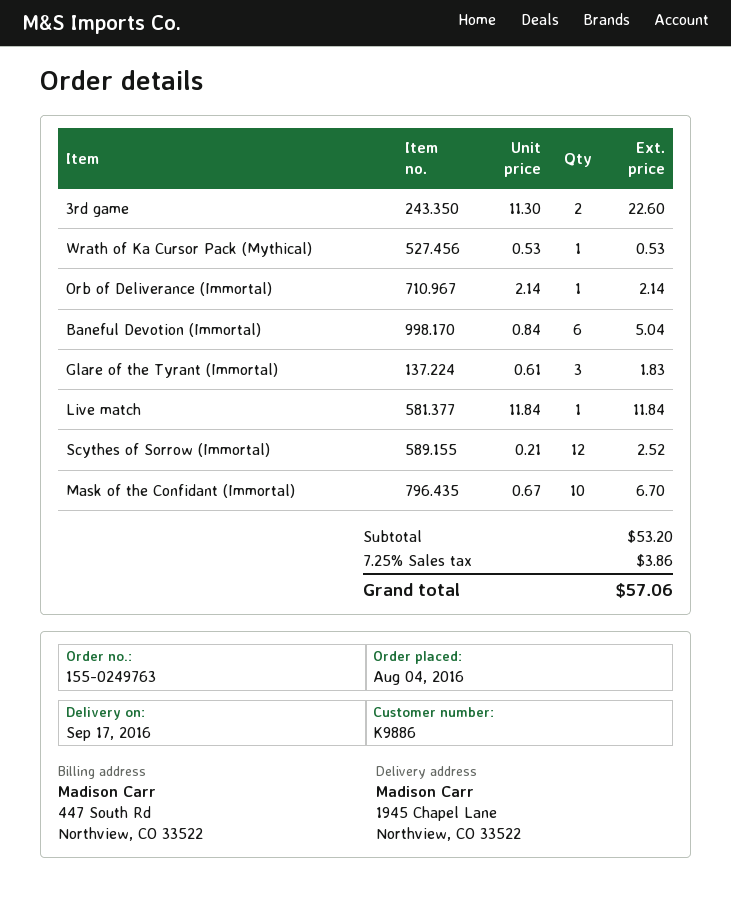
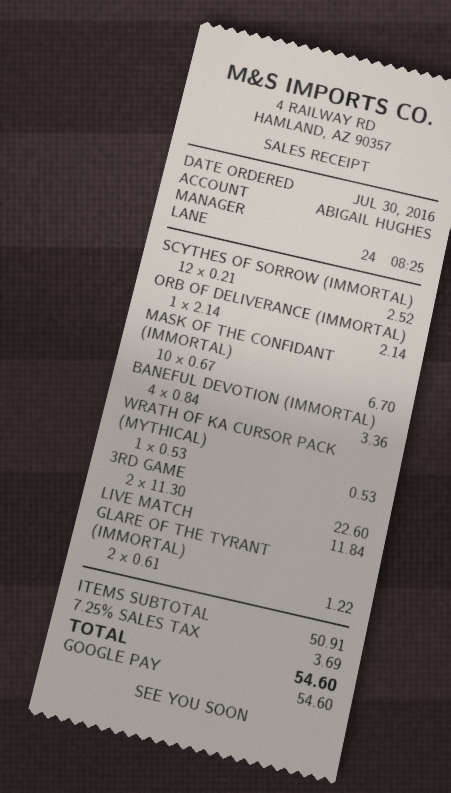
order date: 2016-08-04 -> 2016-07-30
Baneful Devotion (Immortal): 6 x 0.84 = 5.04 -> 4 x 0.84 = 3.36
Glare of the Tyrant (Immortal): 3 x 0.61 = 1.83 -> 2 x 0.61 = 1.22
subtotal: 53.20 -> 50.91
tax: 7.25% = 3.86 -> 7.25% = 3.69
total: 57.06 -> 54.60

